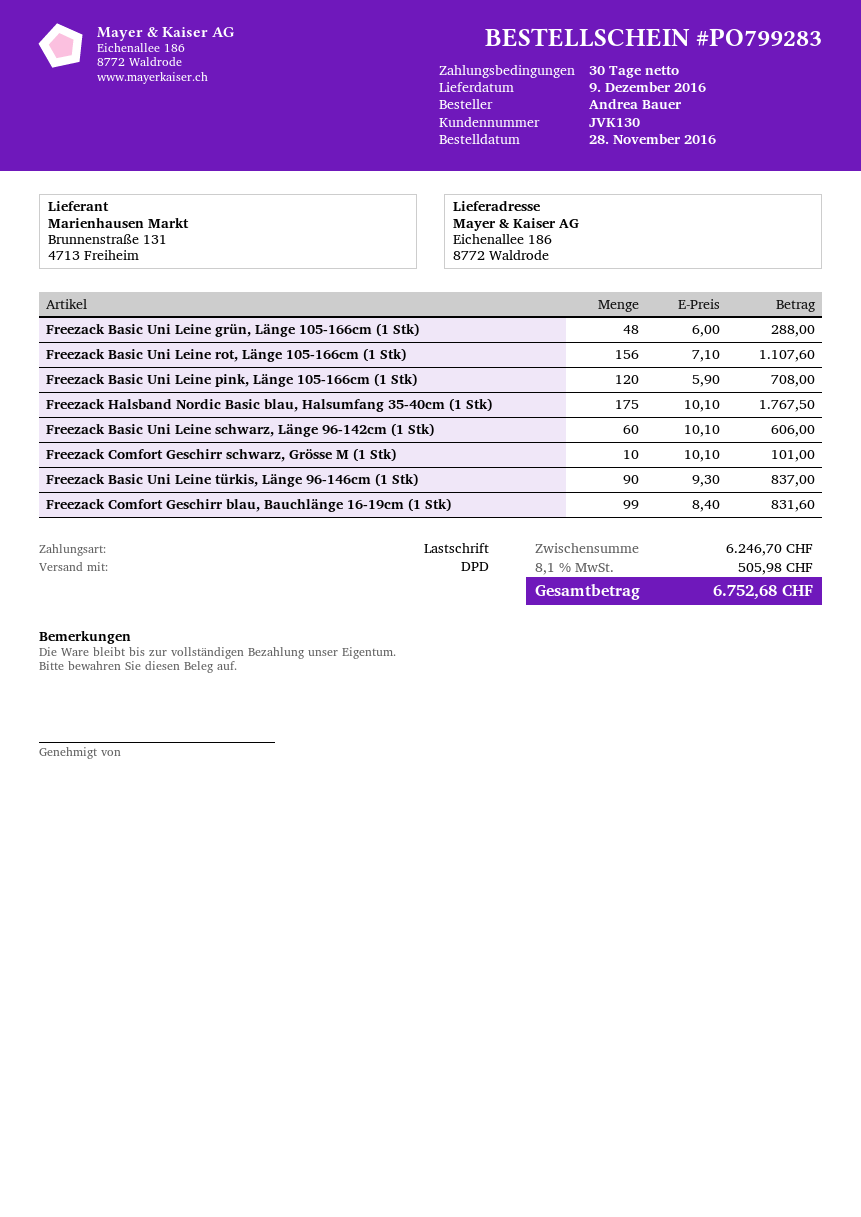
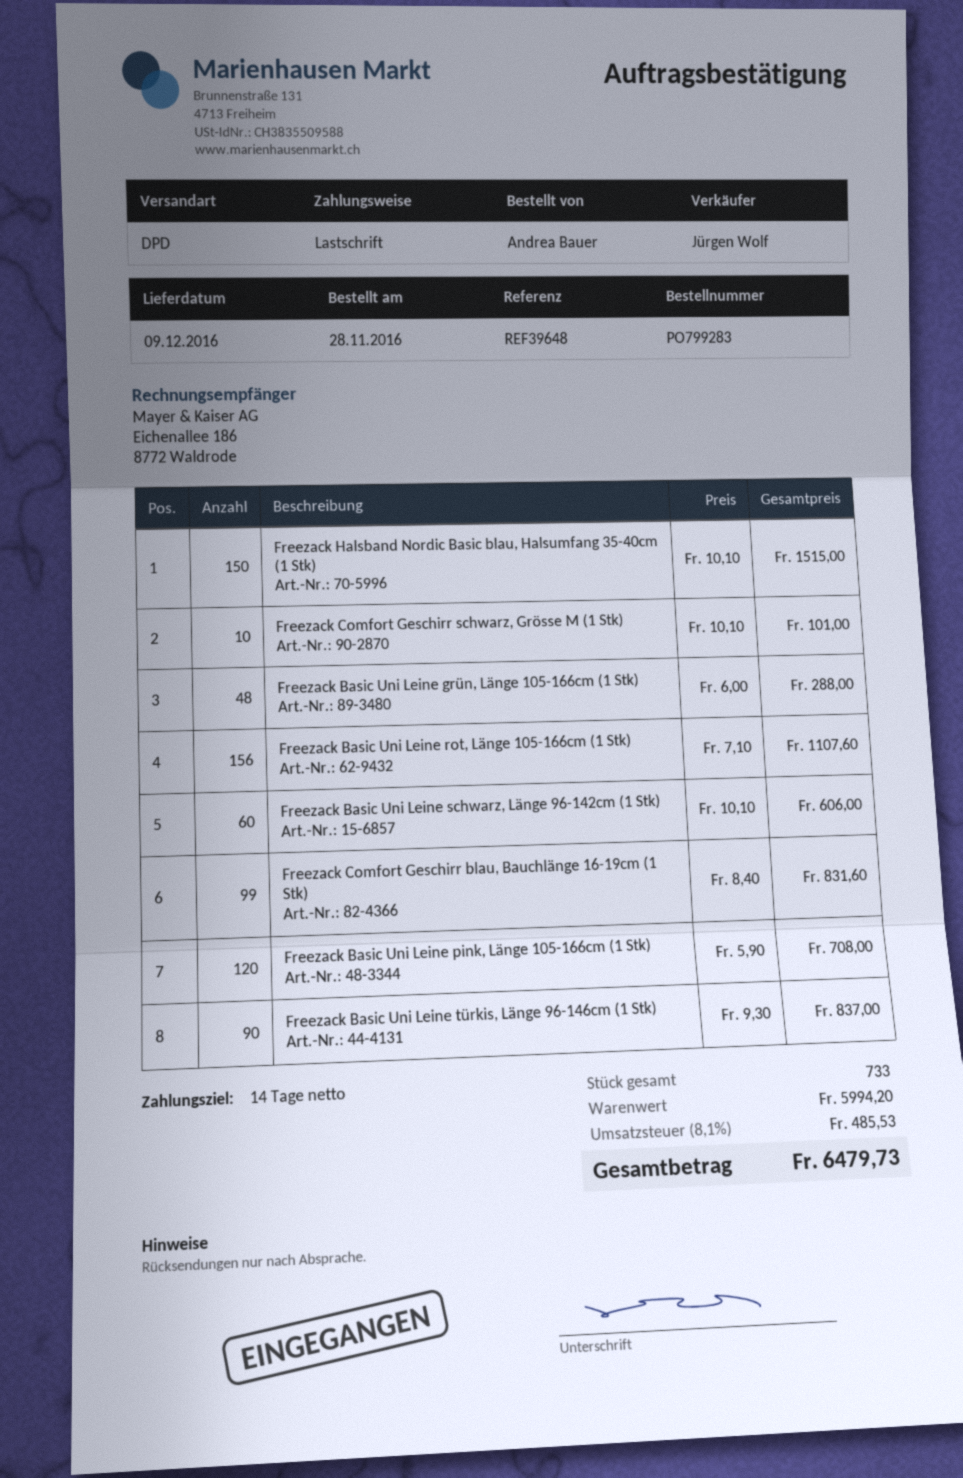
payment terms: 30 days -> 14 days
Freezack Halsband Nordic Basic blau, Halsumfang 35-40cm (1 Stk): 175 x 10.10 = 1767.50 -> 150 x 10.10 = 1515.00
subtotal: 6246.70 -> 5994.20
tax: 8.1% = 505.98 -> 8.1% = 485.53
total: 6752.68 -> 6479.73

